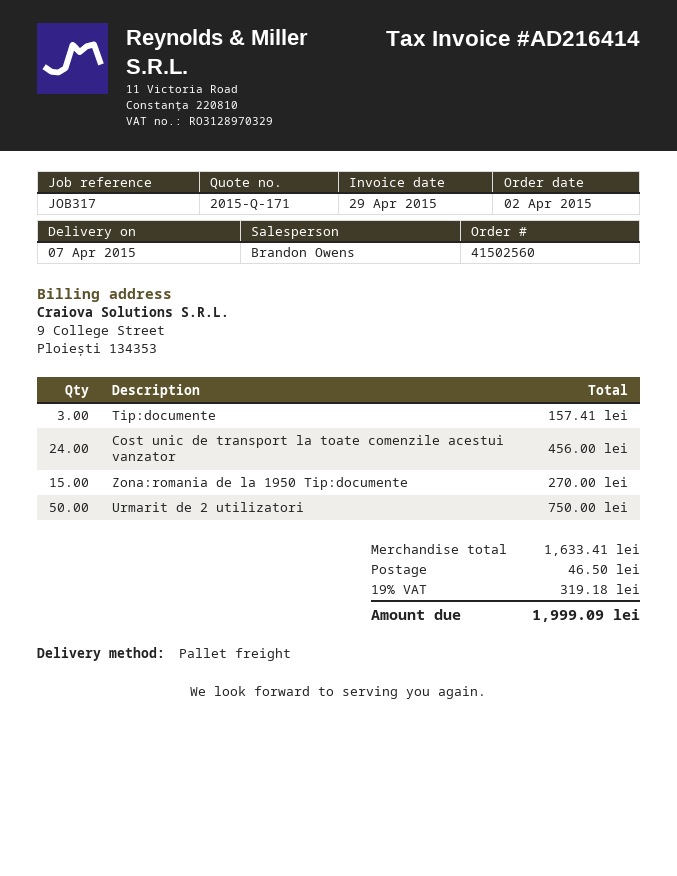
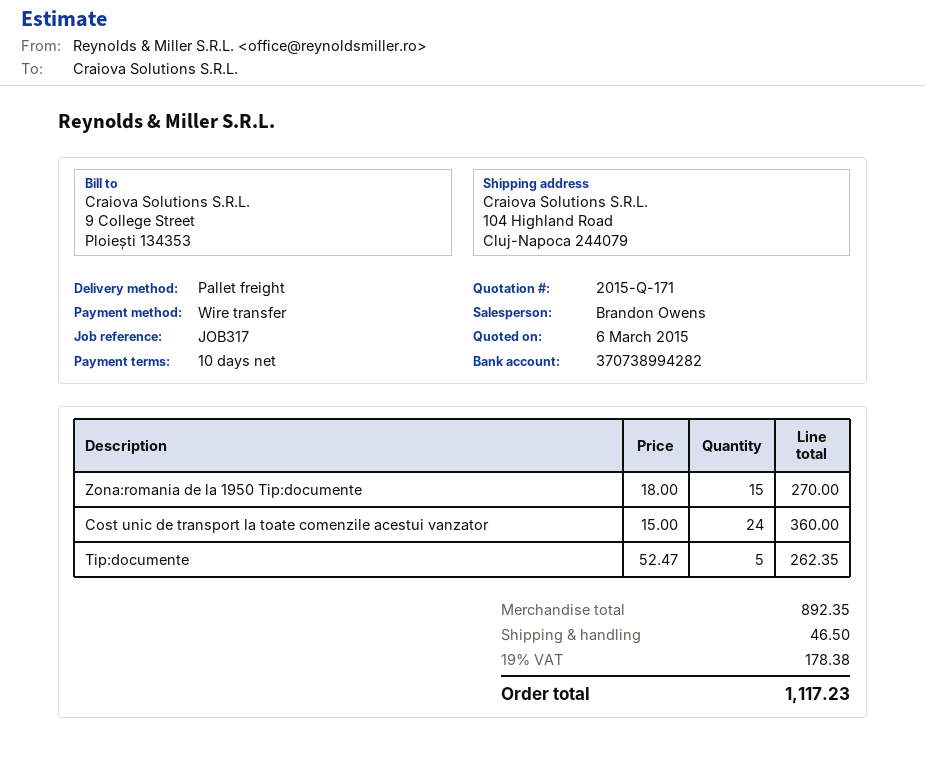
Tip:documente: 3 for 157.41 -> 5 for 262.35
Cost unic de transport la toate comenzile acestui vanzator: 24 for 456.00 -> 24 for 360.00
Urmarit de 2 utilizatori: 50 for 750.00 -> none
subtotal: 1633.41 -> 892.35
tax: 19% = 319.18 -> 19% = 178.38
total: 1999.09 -> 1117.23

